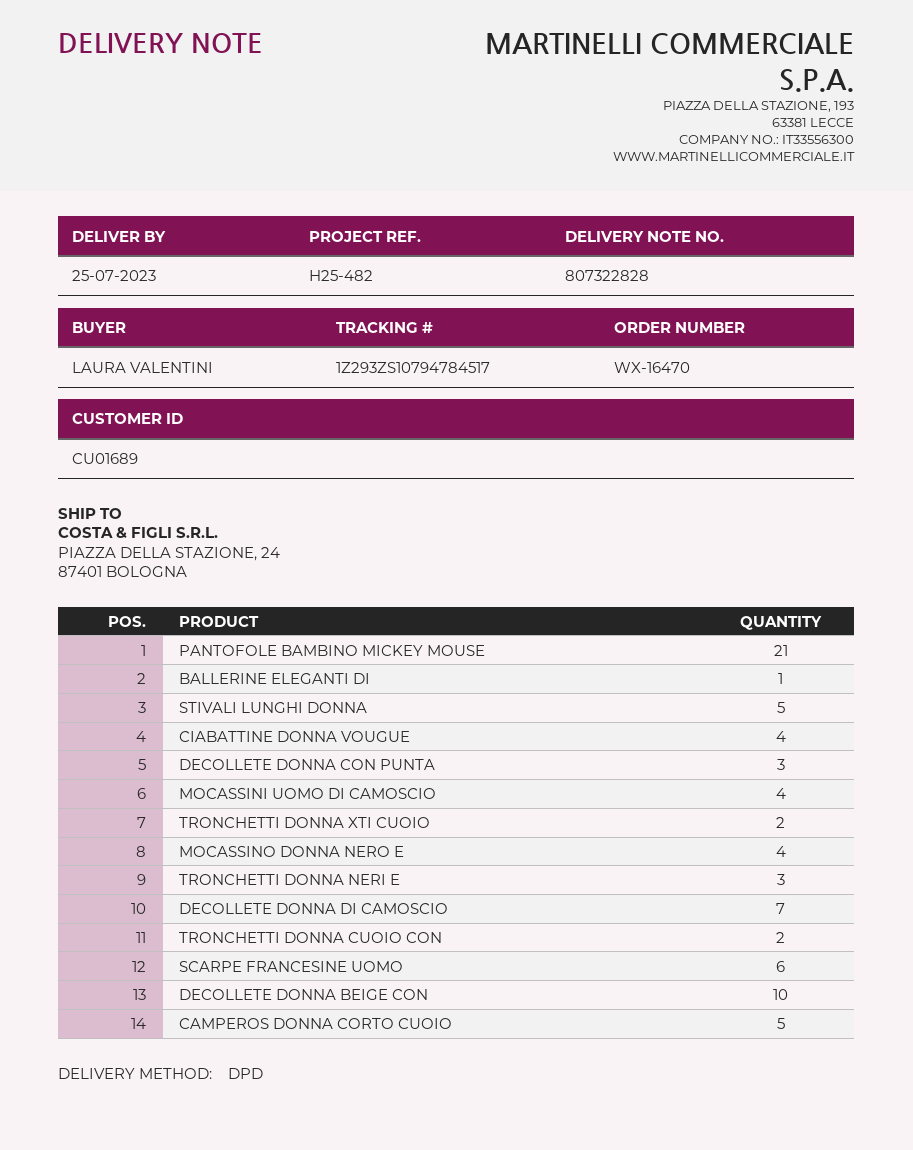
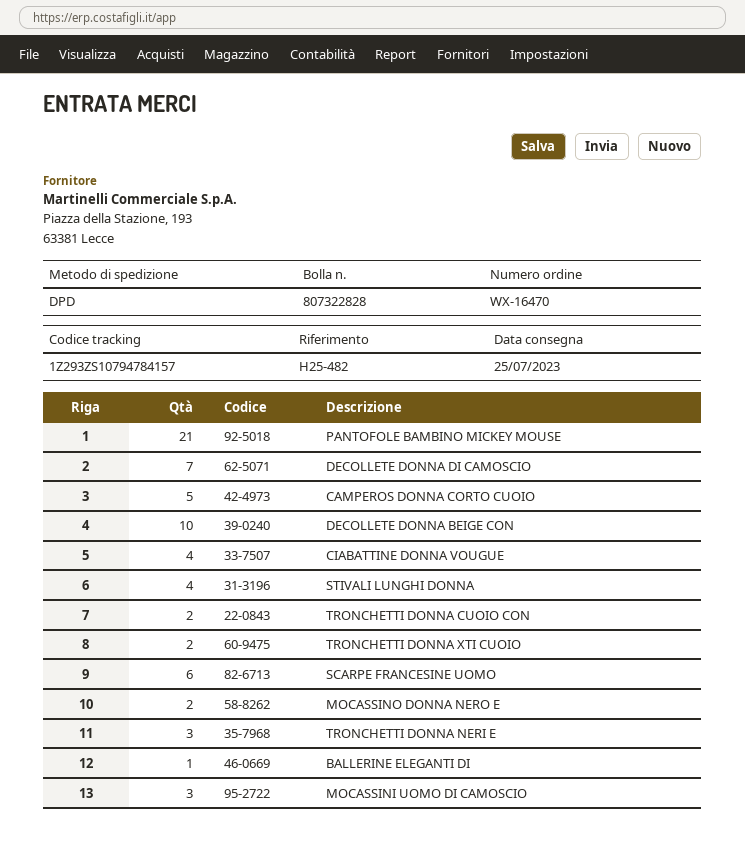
tracking number: 1Z293ZS10794784517 -> 1Z293ZS10794784157
STIVALI LUNGHI DONNA: 5 -> 4
DECOLLETE DONNA CON PUNTA: 3 -> none
MOCASSINI UOMO DI CAMOSCIO: 4 -> 3
MOCASSINO DONNA NERO E: 4 -> 2

